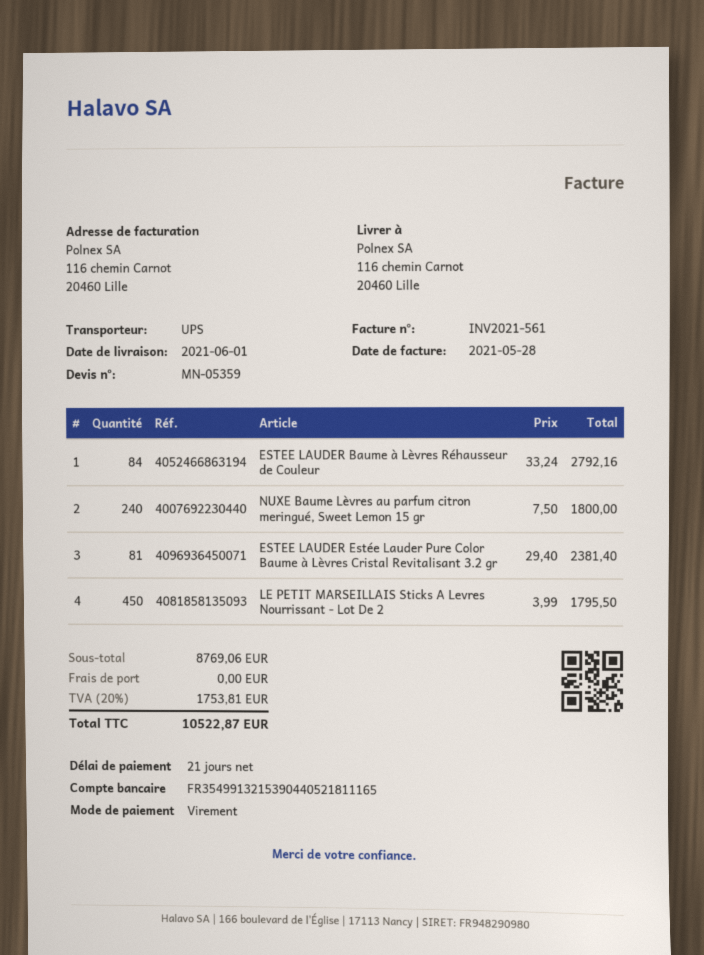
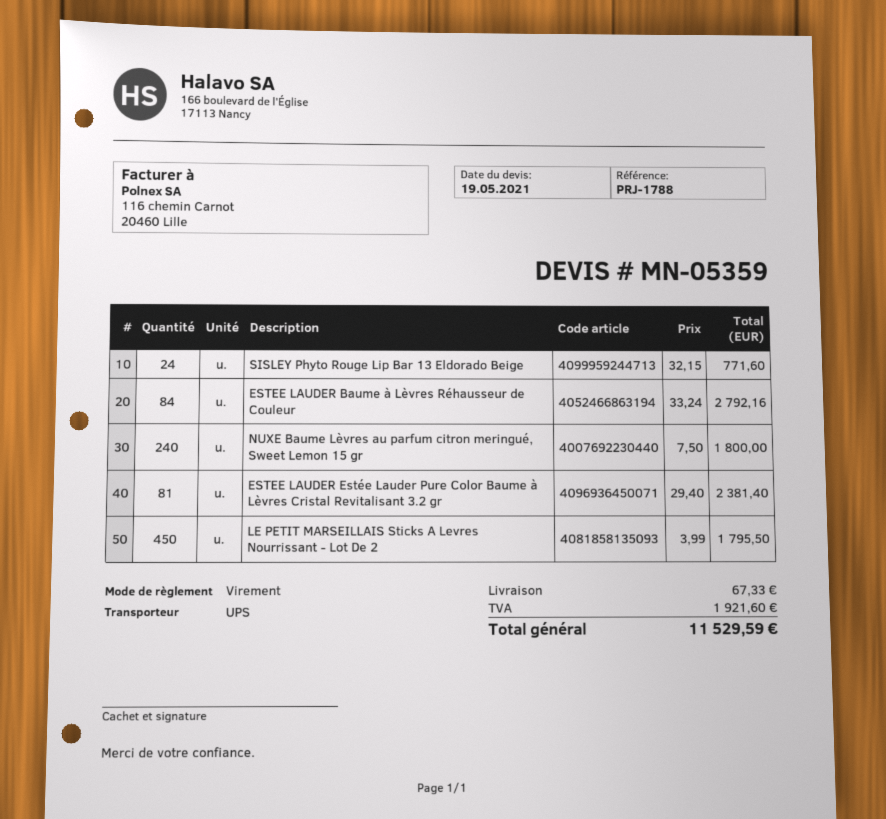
SISLEY Phyto Rouge Lip Bar 13 Eldorado Beige: none -> 24 x 32.15 = 771.60
shipping: 0.00 -> 67.33
tax: 1753.81 -> 1921.60
total: 10522.87 -> 11529.59

